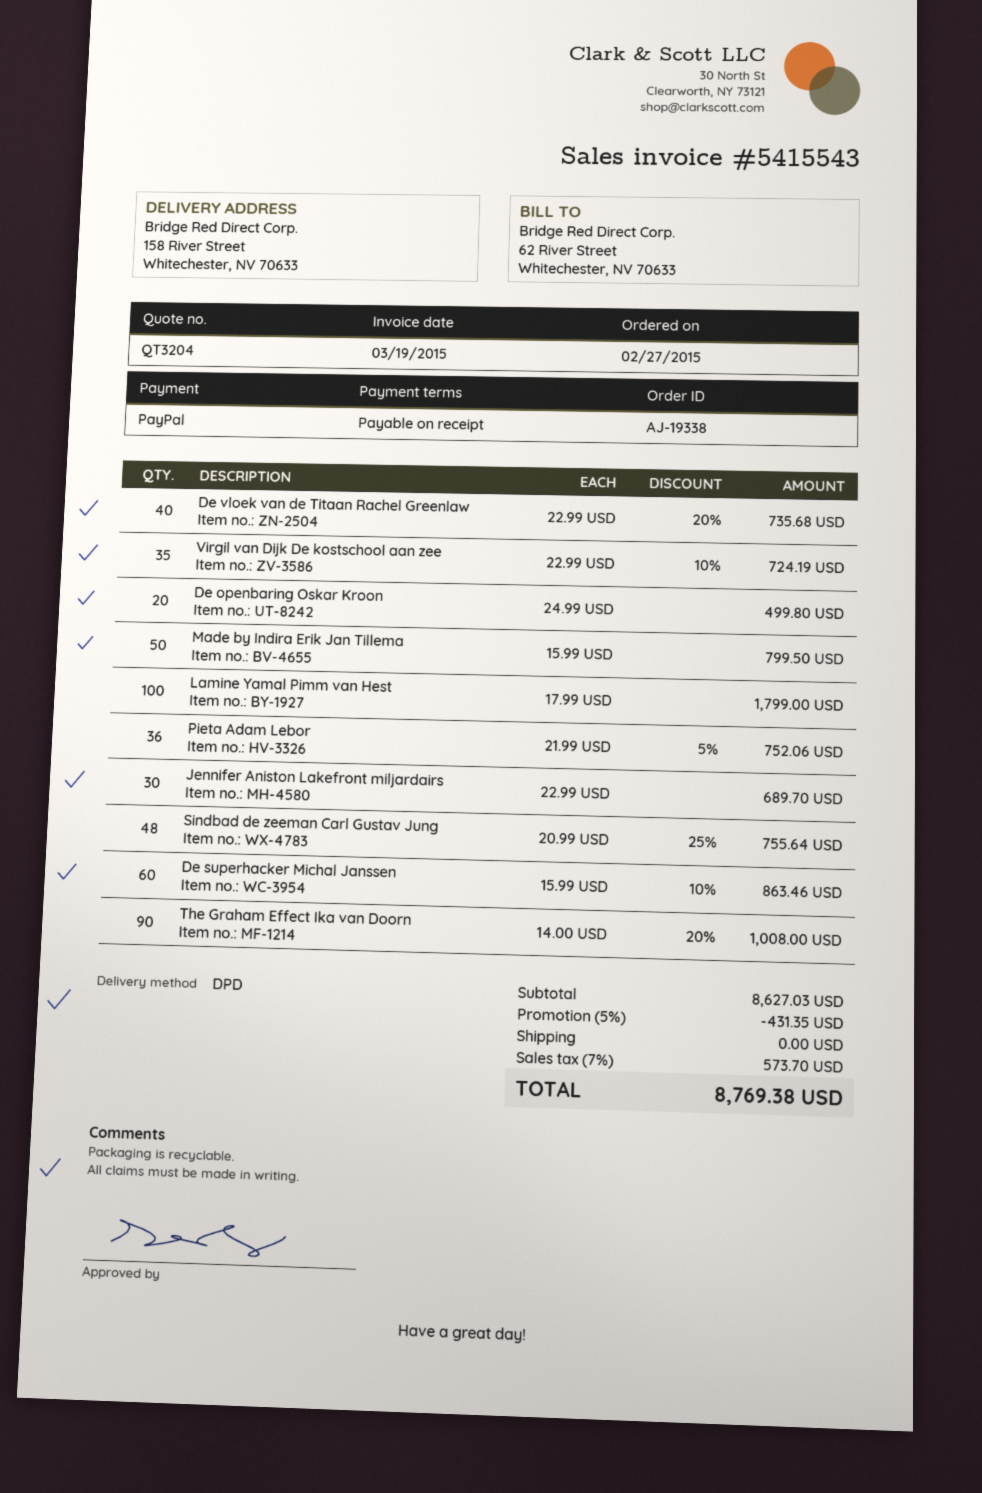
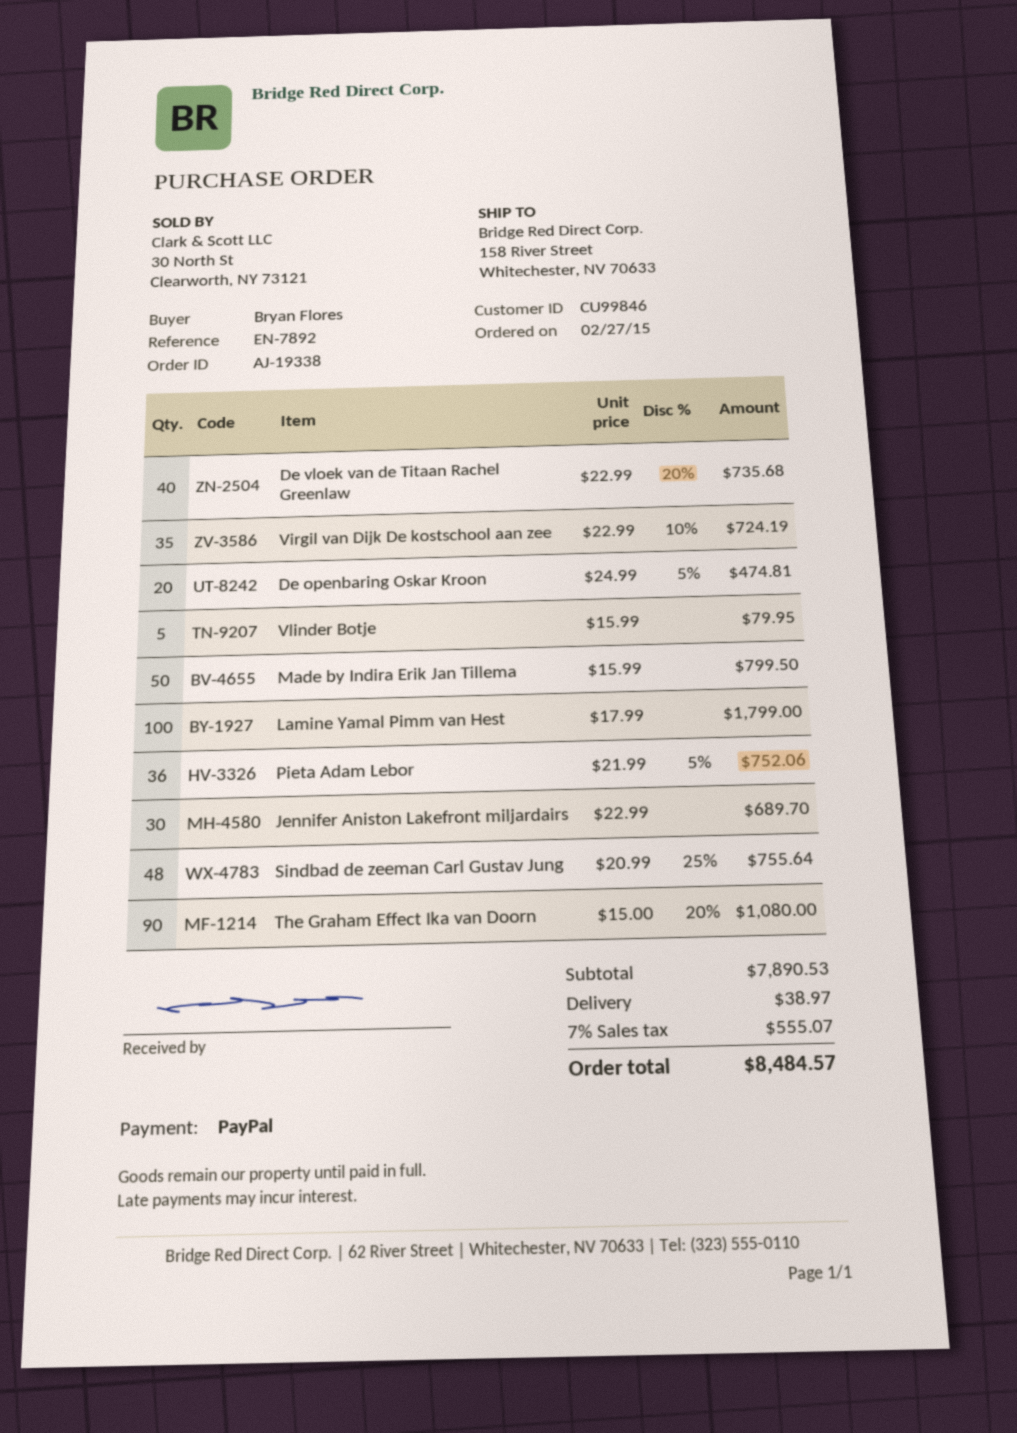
De openbaring Oskar Kroon: 20 x 24.99 = 499.80 -> 20 x 24.99 - 5% = 474.81
De superhacker Michal Janssen: 60 x 15.99 - 10% = 863.46 -> none
The Graham Effect Ika van Doorn: 90 x 14.00 - 20% = 1008.00 -> 90 x 15.00 - 20% = 1080.00
Vlinder Botje: none -> 5 x 15.99 = 79.95
subtotal: 8627.03 -> 7890.53
discount: 5% = 431.35 -> none
shipping: 0.00 -> 38.97
tax: 7% = 573.70 -> 7% = 555.07
total: 8769.38 -> 8484.57

